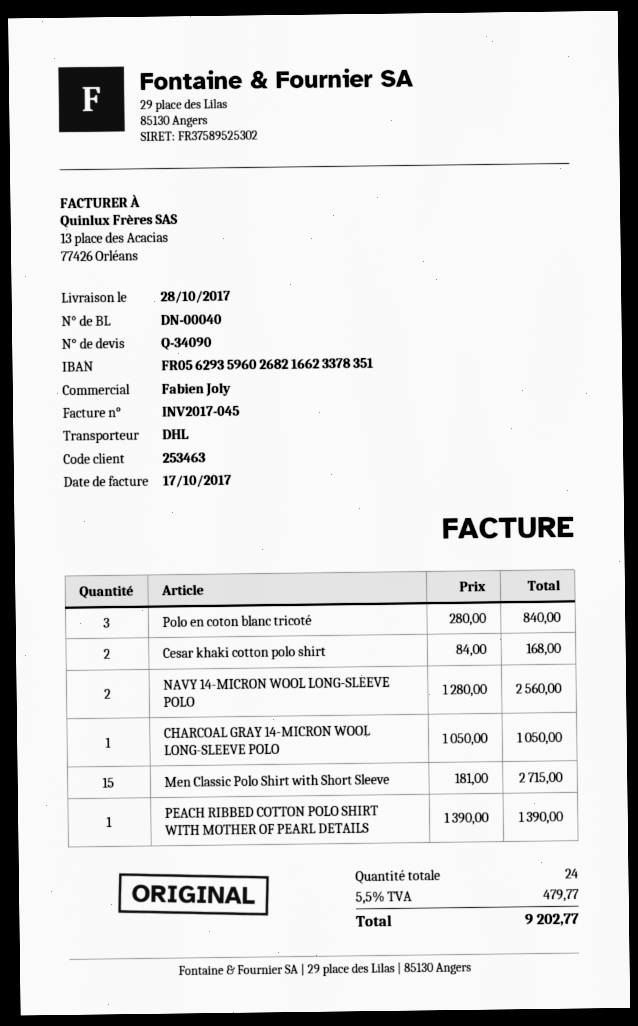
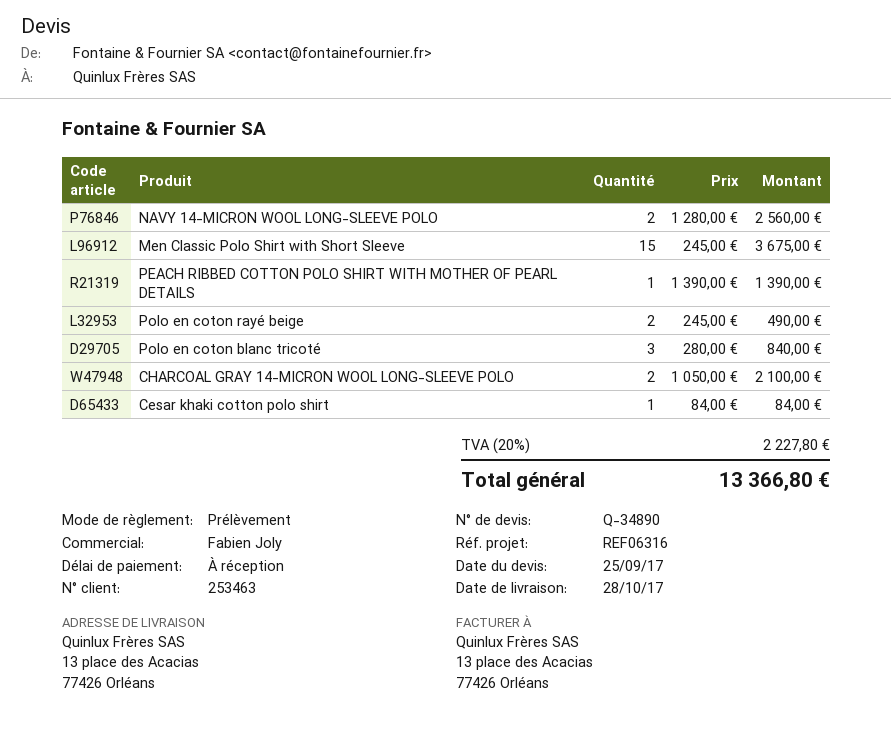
quote number: Q-34090 -> Q-34890
Cesar khaki cotton polo shirt: 2 x 84.00 = 168.00 -> 1 x 84.00 = 84.00
CHARCOAL GRAY 14-MICRON WOOL LONG-SLEEVE POLO: 1 x 1050.00 = 1050.00 -> 2 x 1050.00 = 2100.00
Men Classic Polo Shirt with Short Sleeve: 15 x 181.00 = 2715.00 -> 15 x 245.00 = 3675.00
Polo en coton rayé beige: none -> 2 x 245.00 = 490.00
tax: 5.5% = 479.77 -> 20% = 2227.80
total: 9202.77 -> 13366.80

